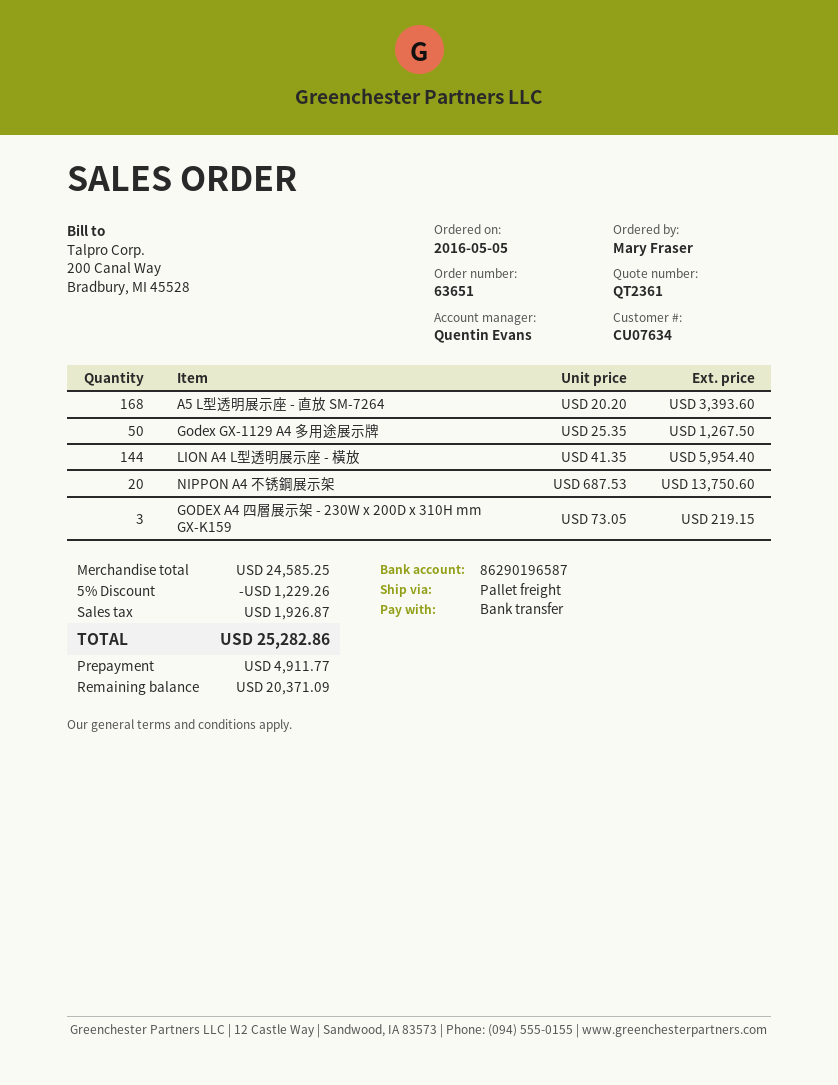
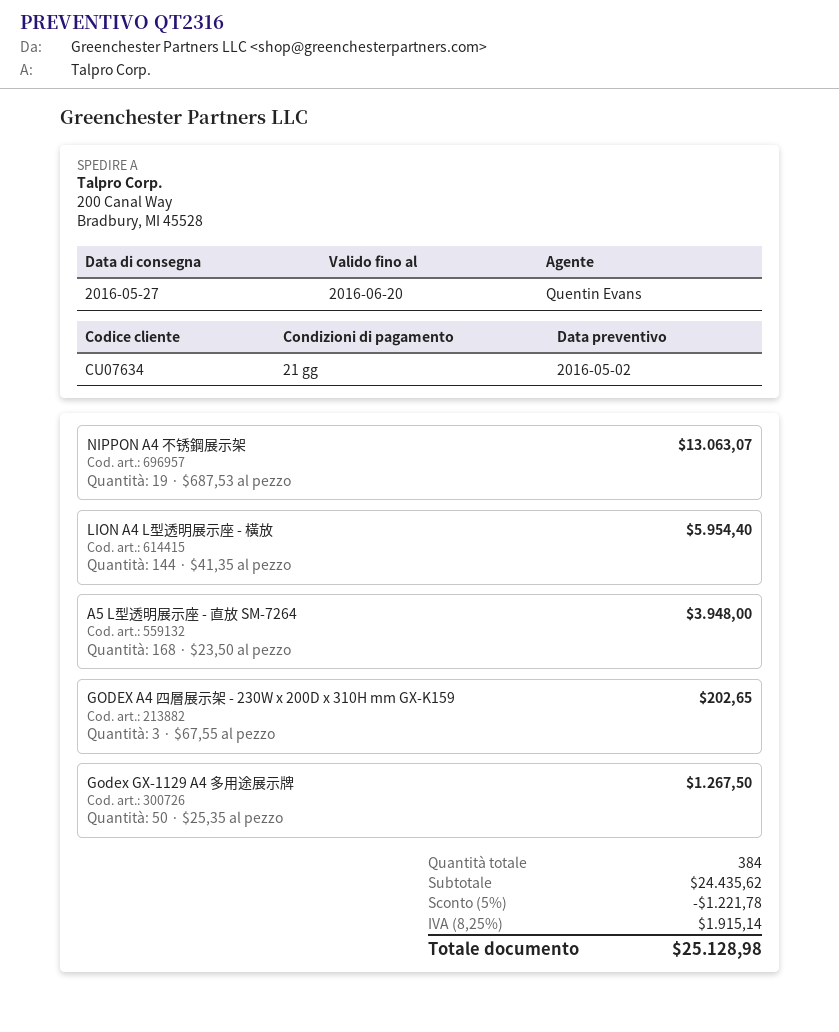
quote number: QT2361 -> QT2316
A5 L型透明展示座 - 直放 SM-7264: 168 x 20.20 = 3393.60 -> 168 x 23.50 = 3948.00
NIPPON A4 不锈鋼展示架: 20 x 687.53 = 13750.60 -> 19 x 687.53 = 13063.07
GODEX A4 四層展示架 - 230W x 200D x 310H mm GX-K159: 3 x 73.05 = 219.15 -> 3 x 67.55 = 202.65
subtotal: 24585.25 -> 24435.62
discount: 5% = 1229.26 -> 5% = 1221.78
tax: 1926.87 -> 1915.14
total: 25282.86 -> 25128.98

